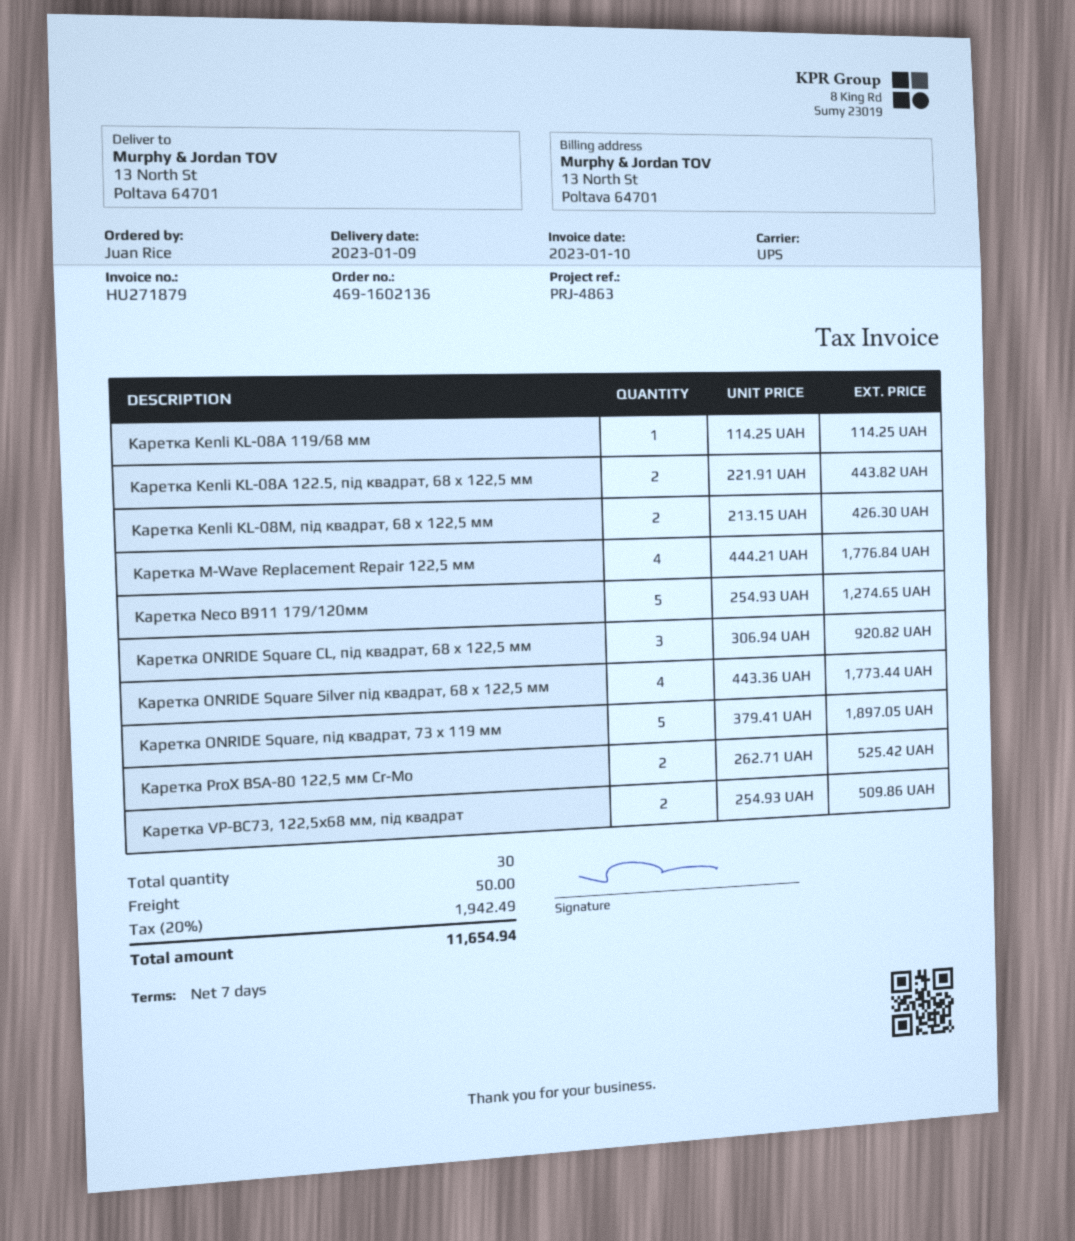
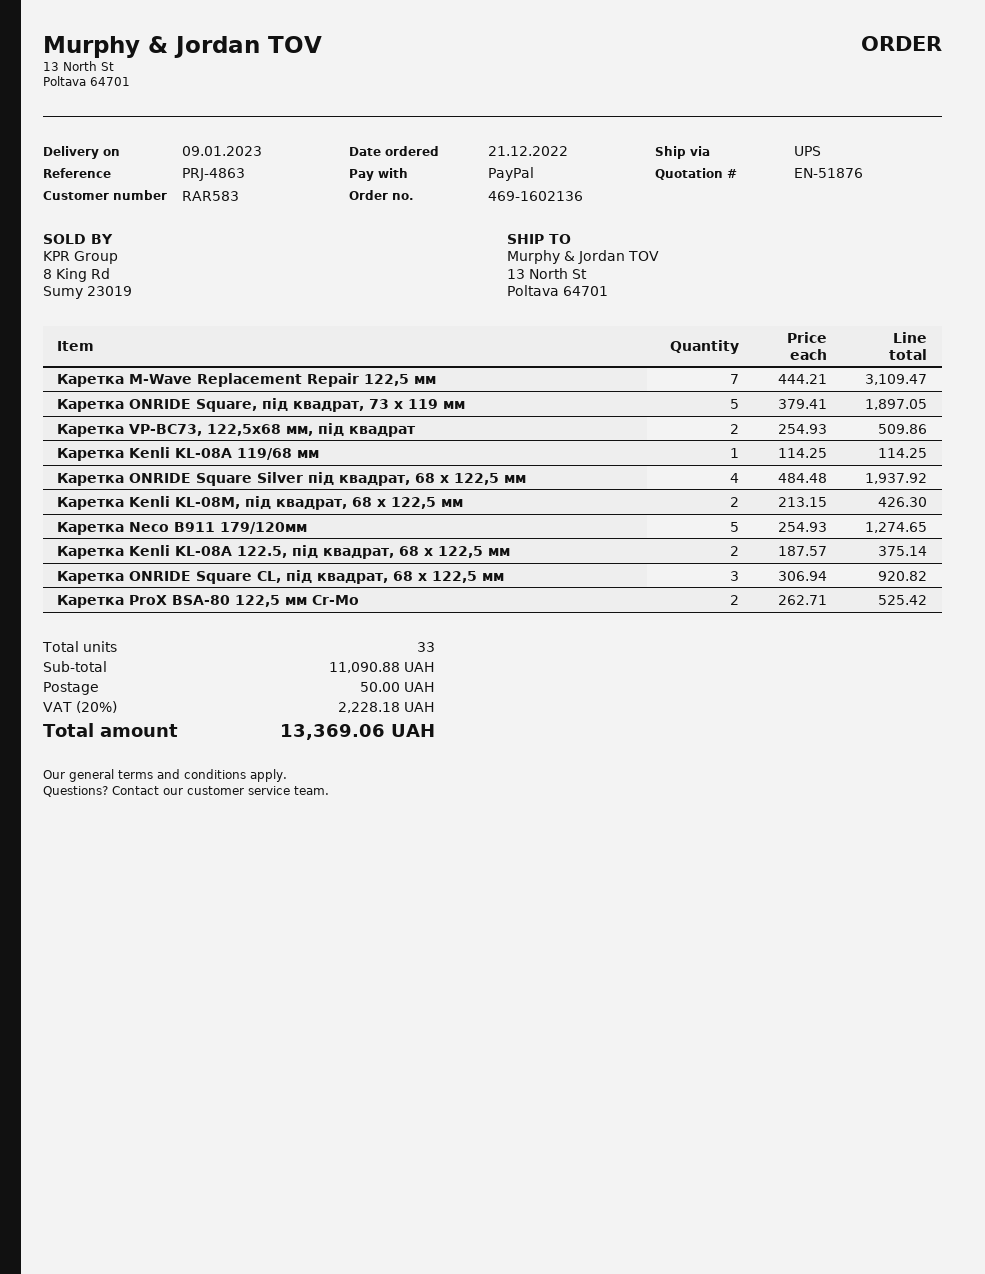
Каретка Kenli KL-08A 122.5, під квадрат, 68 x 122,5 мм: 2 x 221.91 = 443.82 -> 2 x 187.57 = 375.14
Каретка M-Wave Replacement Repair 122,5 мм: 4 x 444.21 = 1776.84 -> 7 x 444.21 = 3109.47
Каретка ONRIDE Square Silver під квадрат, 68 x 122,5 мм: 4 x 443.36 = 1773.44 -> 4 x 484.48 = 1937.92
total quantity: 30 -> 33
tax: 20% = 1942.49 -> 20% = 2228.18
total: 11654.94 -> 13369.06

